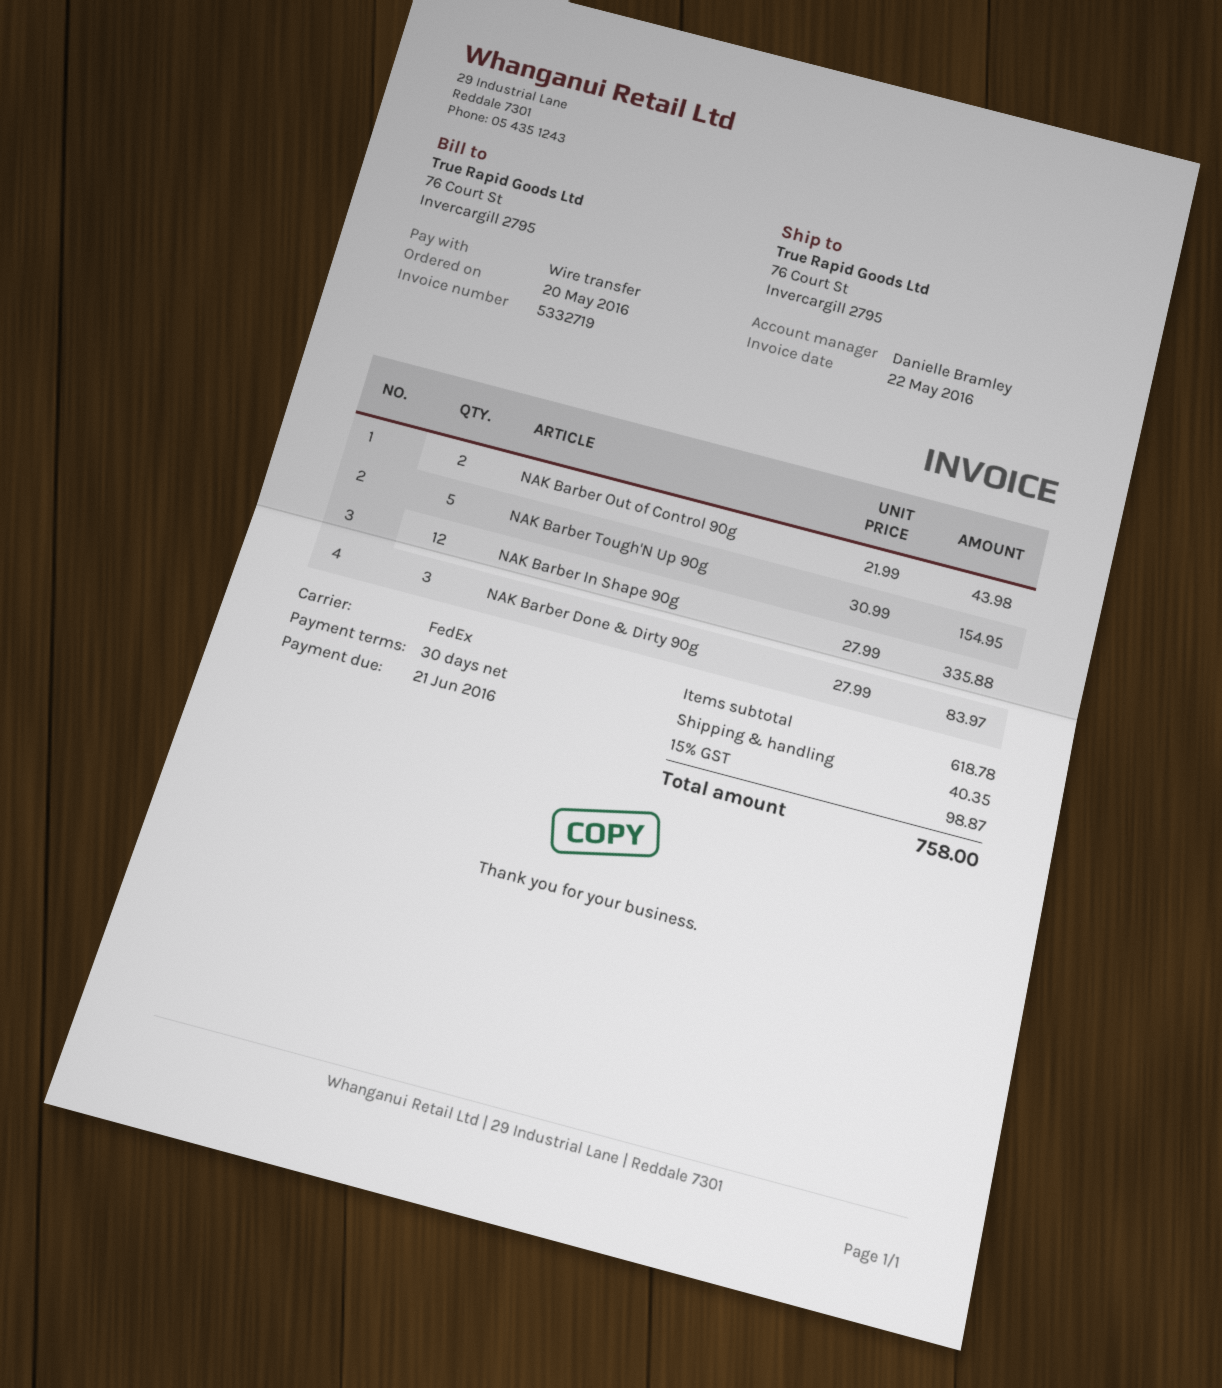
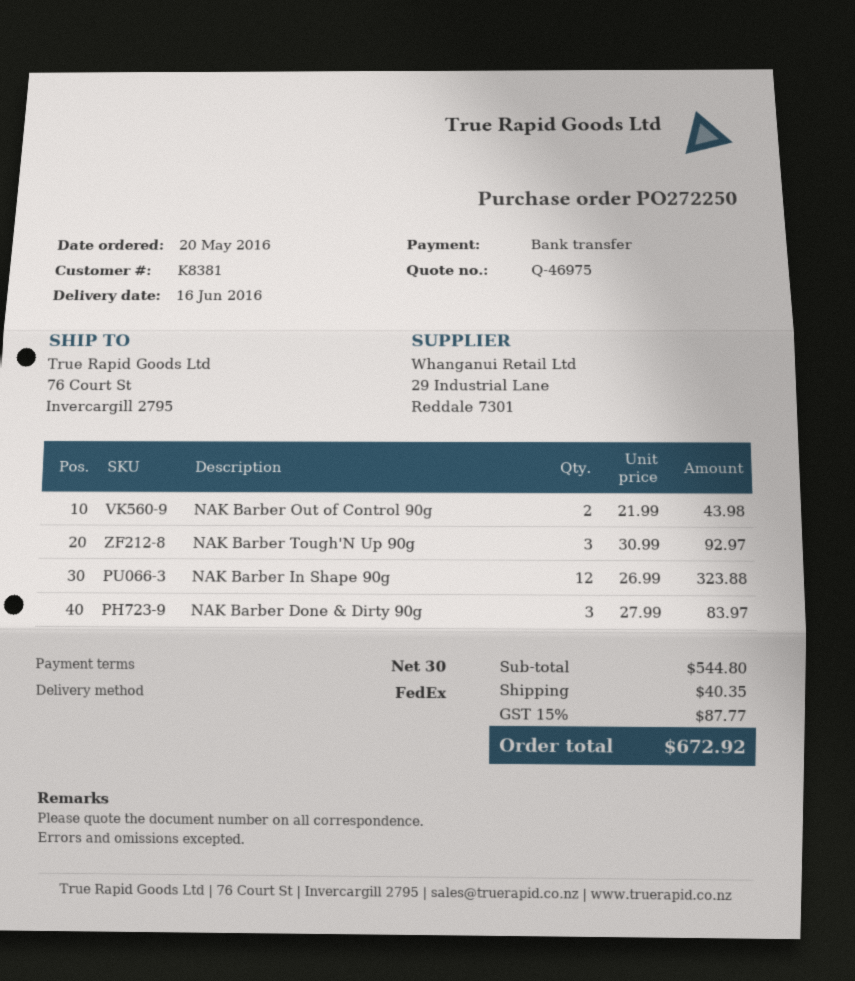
NAK Barber Tough'N Up 90g: 5 x 30.99 = 154.95 -> 3 x 30.99 = 92.97
NAK Barber In Shape 90g: 12 x 27.99 = 335.88 -> 12 x 26.99 = 323.88
subtotal: 618.78 -> 544.80
tax: 15% = 98.87 -> 15% = 87.77
total: 758.00 -> 672.92

